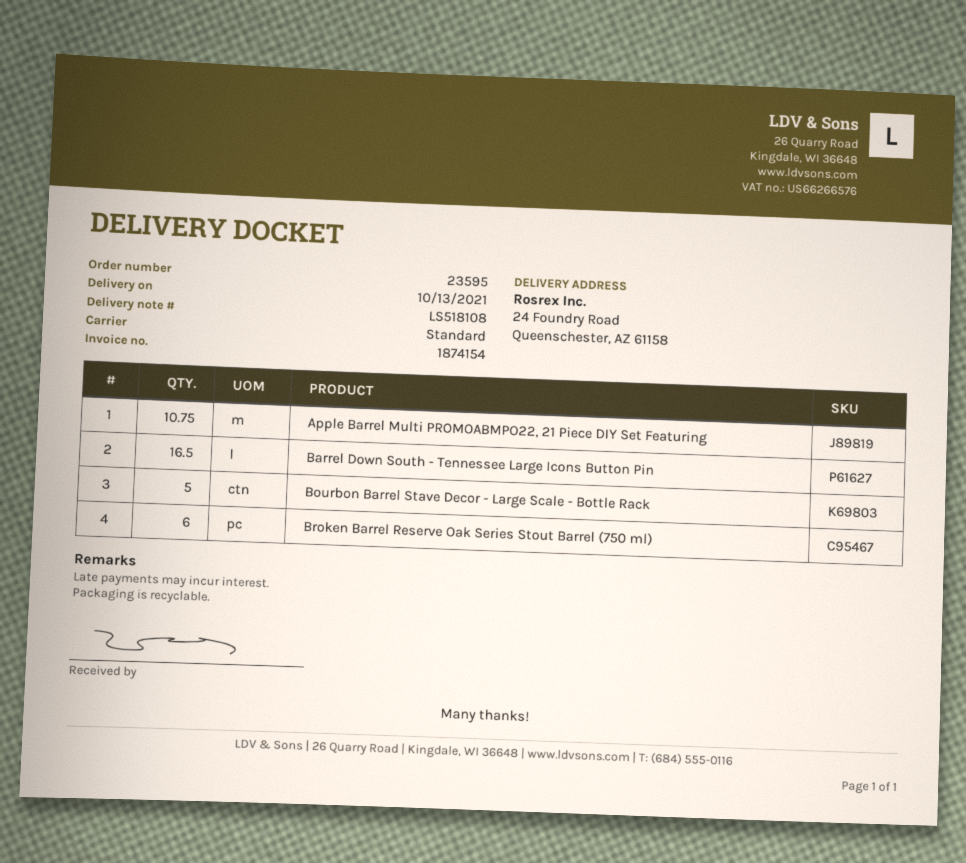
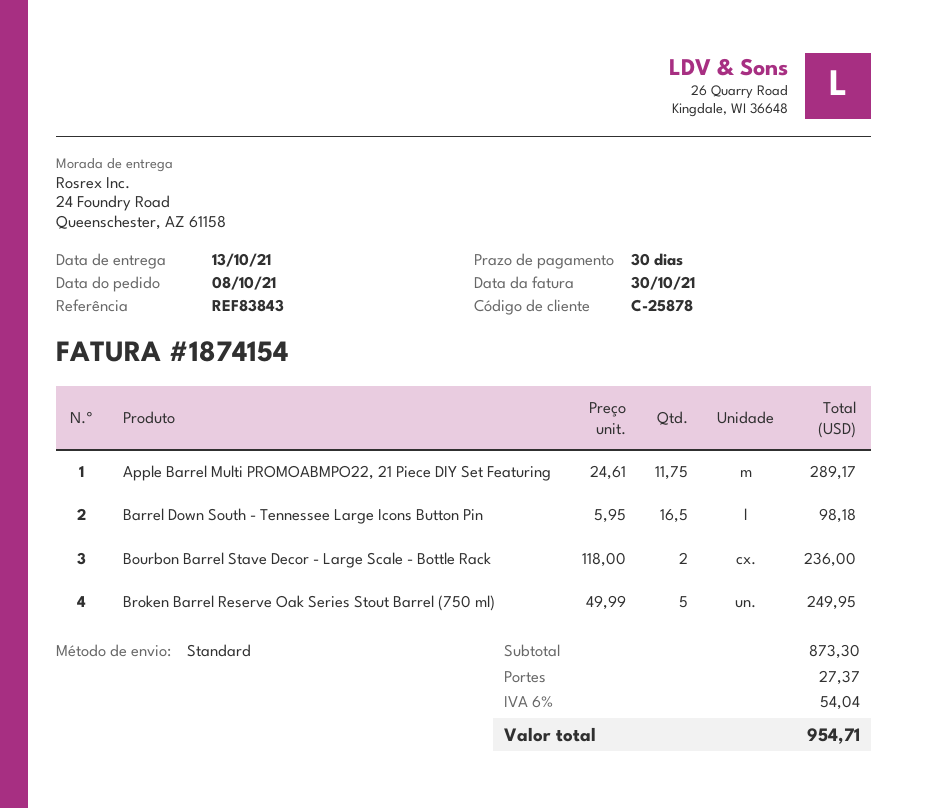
Apple Barrel Multi PROMOABMPO22, 21 Piece DIY Set Featuring: 10.75 -> 11.75
Bourbon Barrel Stave Decor - Large Scale - Bottle Rack: 5 -> 2
Broken Barrel Reserve Oak Series Stout Barrel (750 ml): 6 -> 5

